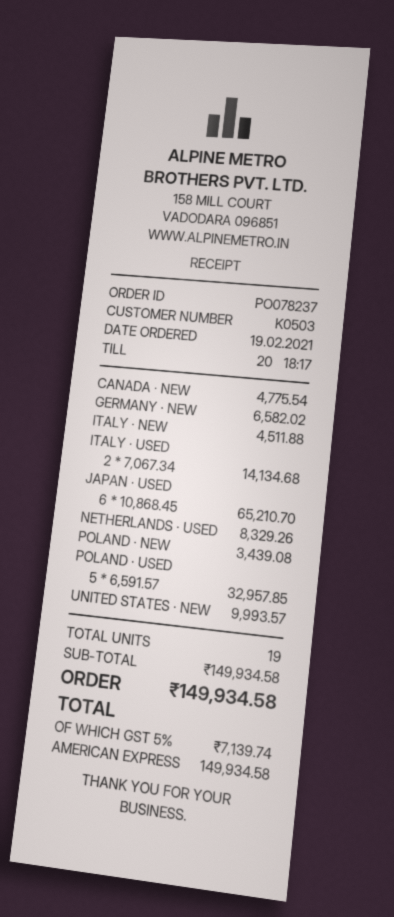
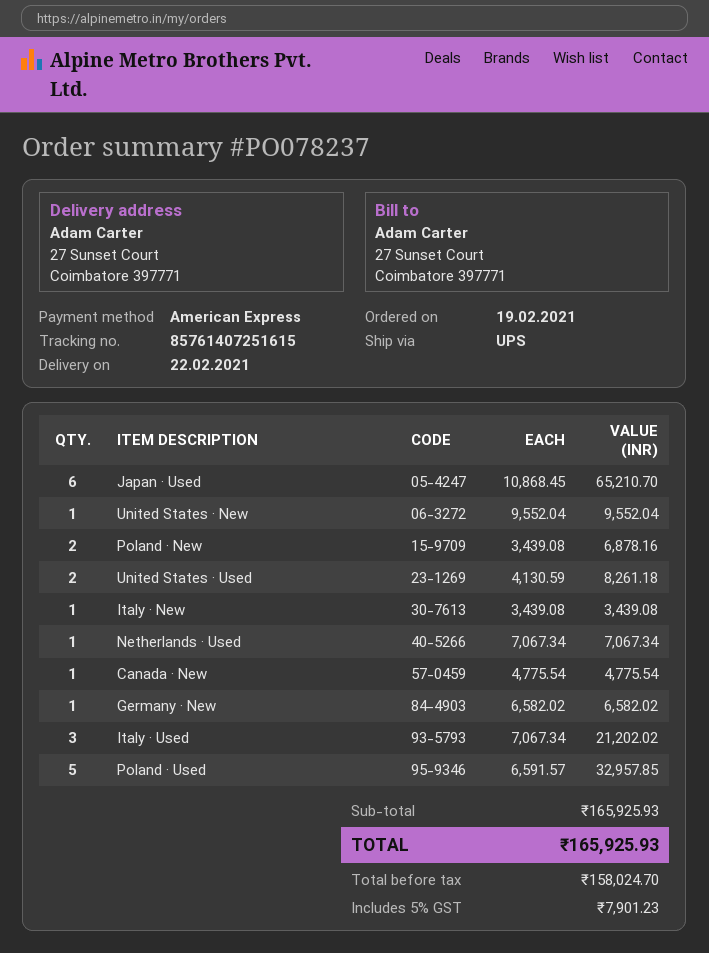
ITALY · NEW: 1 x 4511.88 = 4511.88 -> 1 x 3439.08 = 3439.08
ITALY · USED: 2 x 7067.34 = 14134.68 -> 3 x 7067.34 = 21202.02
NETHERLANDS · USED: 1 x 8329.26 = 8329.26 -> 1 x 7067.34 = 7067.34
POLAND · NEW: 1 x 3439.08 = 3439.08 -> 2 x 3439.08 = 6878.16
UNITED STATES · NEW: 1 x 9993.57 = 9993.57 -> 1 x 9552.04 = 9552.04
United States · Used: none -> 2 x 4130.59 = 8261.18
subtotal: 149934.58 -> 165925.93
tax: 5% = 7139.74 -> 5% = 7901.23
total: 149934.58 -> 165925.93

